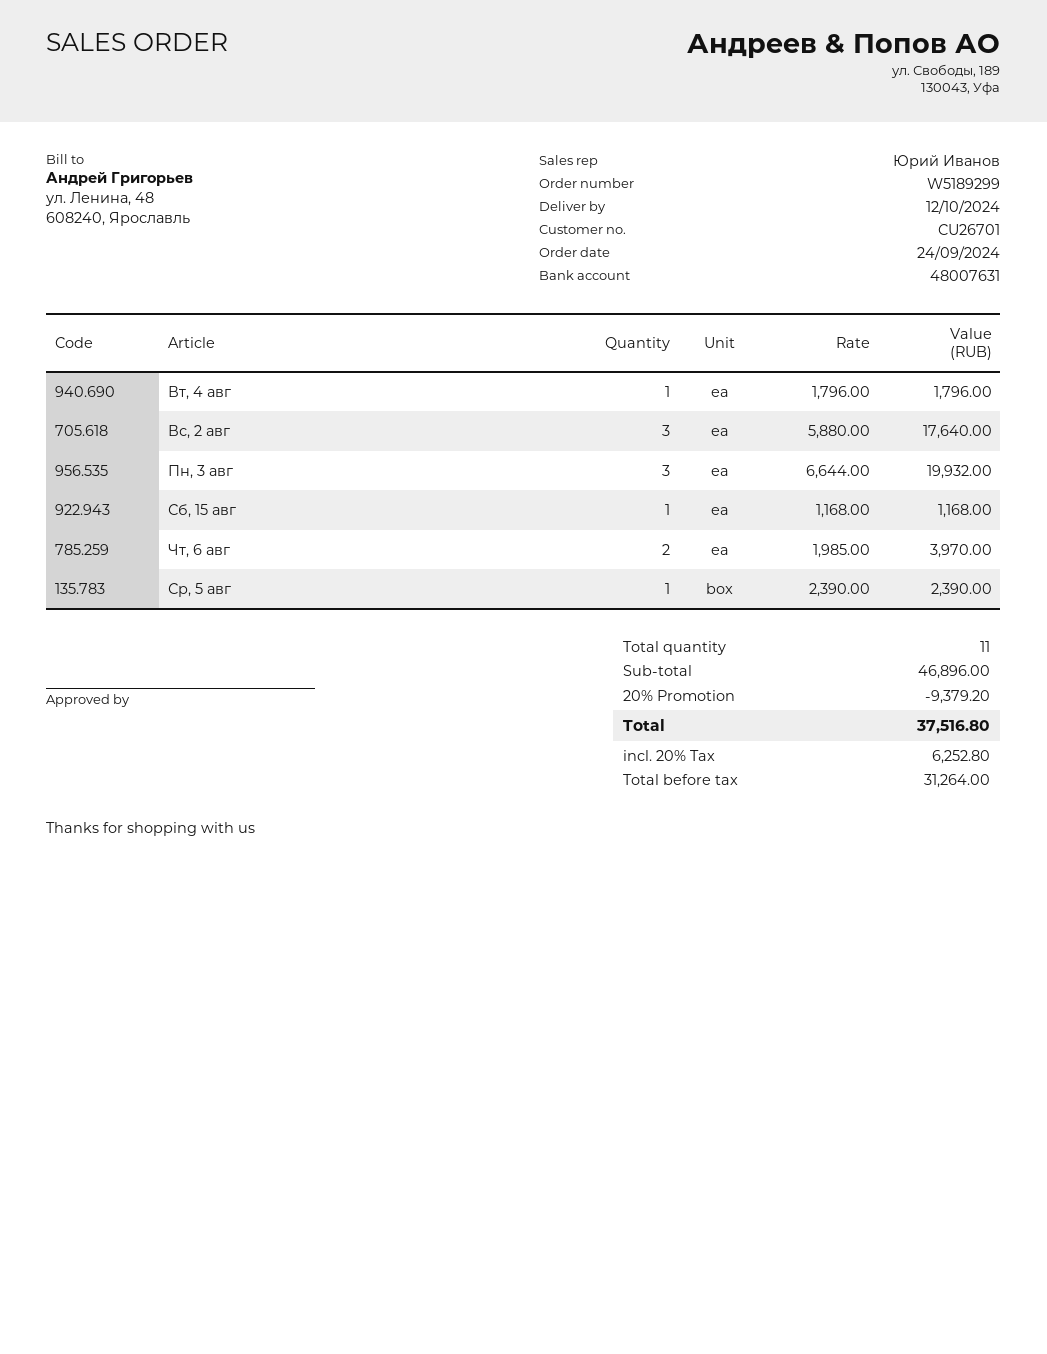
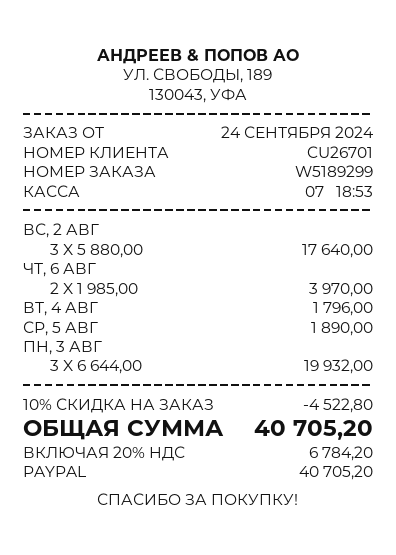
Сб, 15 авг: 1 x 1168.00 = 1168.00 -> none
Ср, 5 авг: 1 x 2390.00 = 2390.00 -> 1 x 1890.00 = 1890.00
discount: 20% = 9379.20 -> 10% = 4522.80
tax: 20% = 6252.80 -> 20% = 6784.20
total: 37516.80 -> 40705.20

